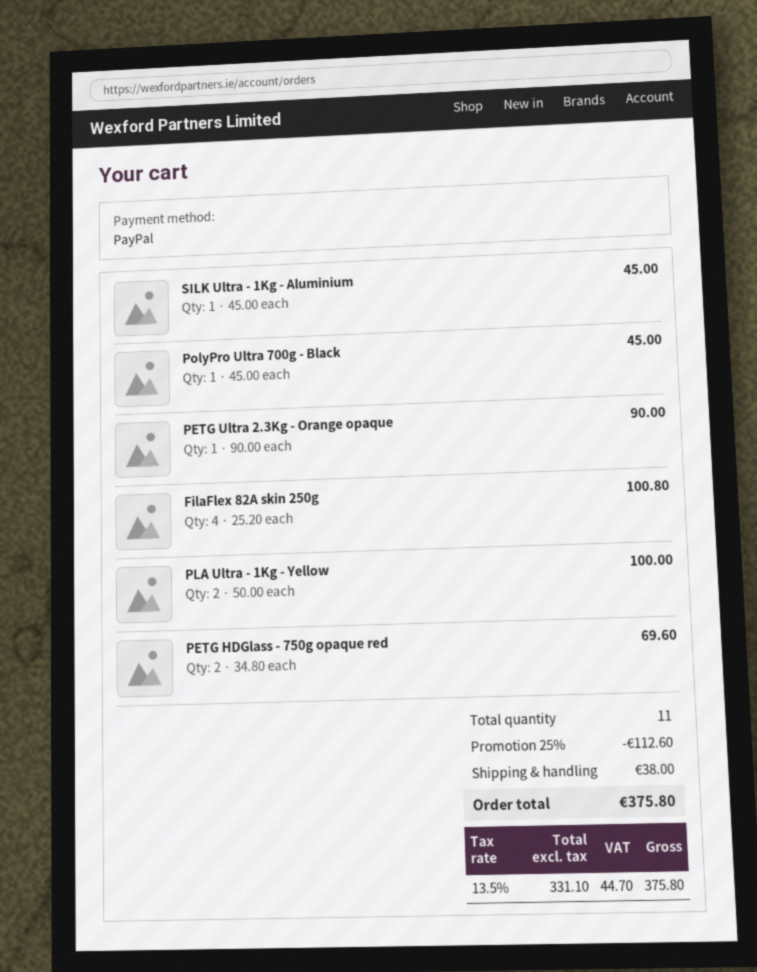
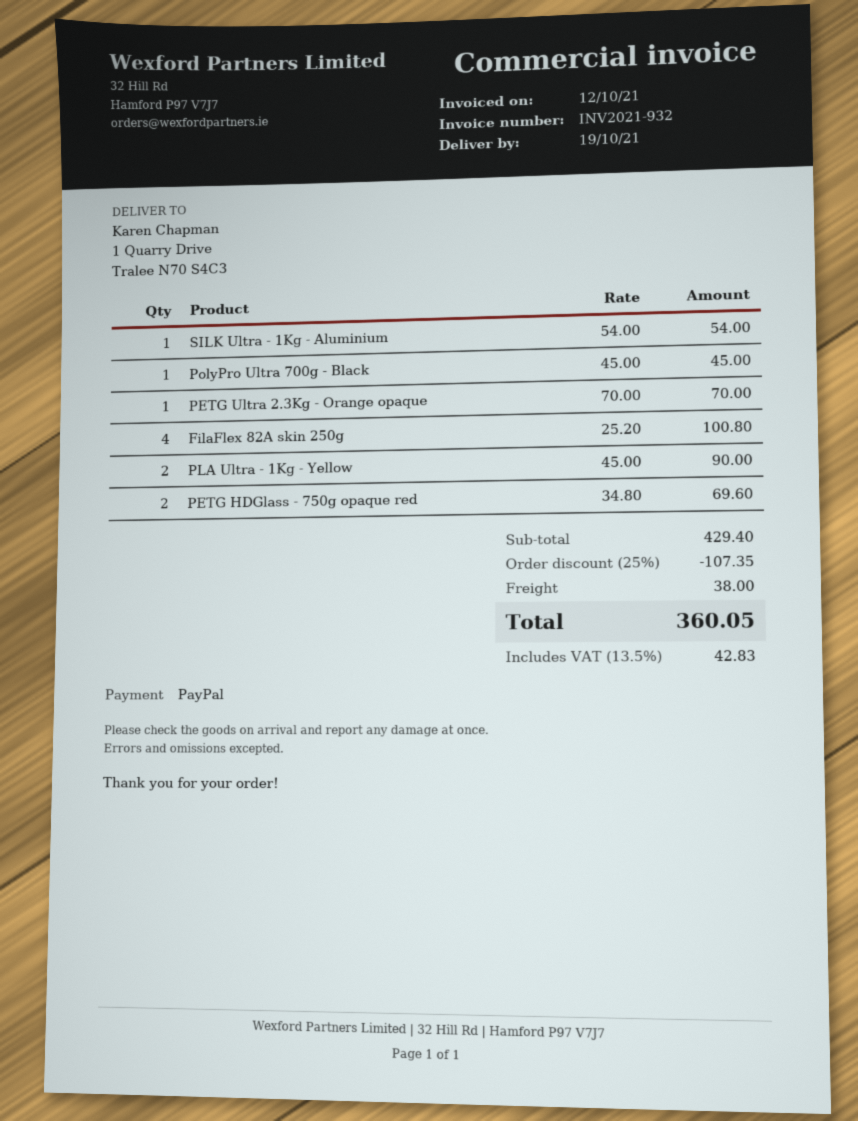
SILK Ultra - 1Kg - Aluminium: 1 x 45.00 = 45.00 -> 1 x 54.00 = 54.00
PETG Ultra 2.3Kg - Orange opaque: 1 x 90.00 = 90.00 -> 1 x 70.00 = 70.00
PLA Ultra - 1Kg - Yellow: 2 x 50.00 = 100.00 -> 2 x 45.00 = 90.00
discount: 25% = 112.60 -> 25% = 107.35
tax: 13.5% = 44.70 -> 13.5% = 42.83
total: 375.80 -> 360.05

